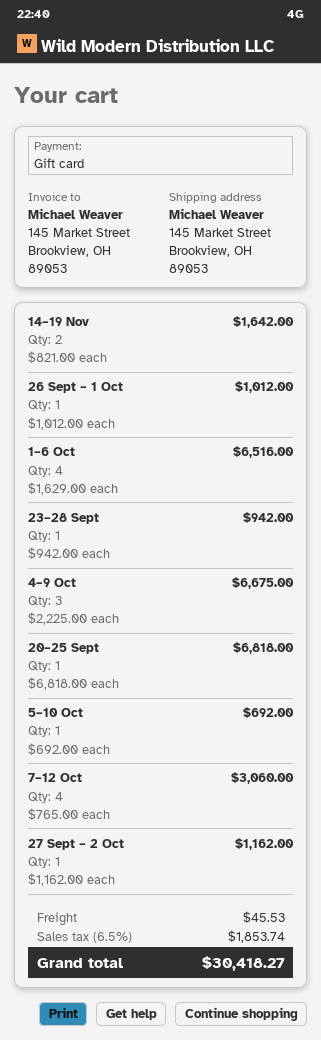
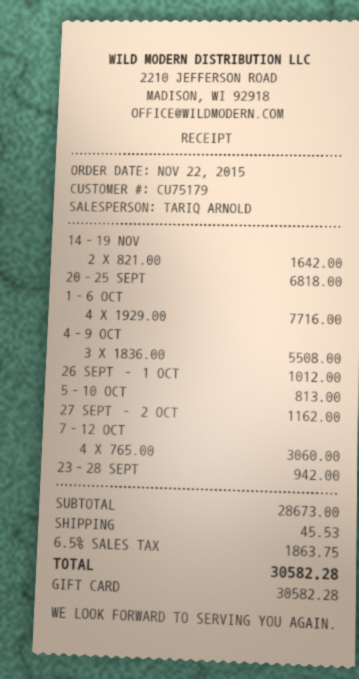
1–6 Oct: 4 x 1629.00 = 6516.00 -> 4 x 1929.00 = 7716.00
4–9 Oct: 3 x 2225.00 = 6675.00 -> 3 x 1836.00 = 5508.00
5–10 Oct: 1 x 692.00 = 692.00 -> 1 x 813.00 = 813.00
tax: 6.5% = 1853.74 -> 6.5% = 1863.75
total: 30418.27 -> 30582.28

